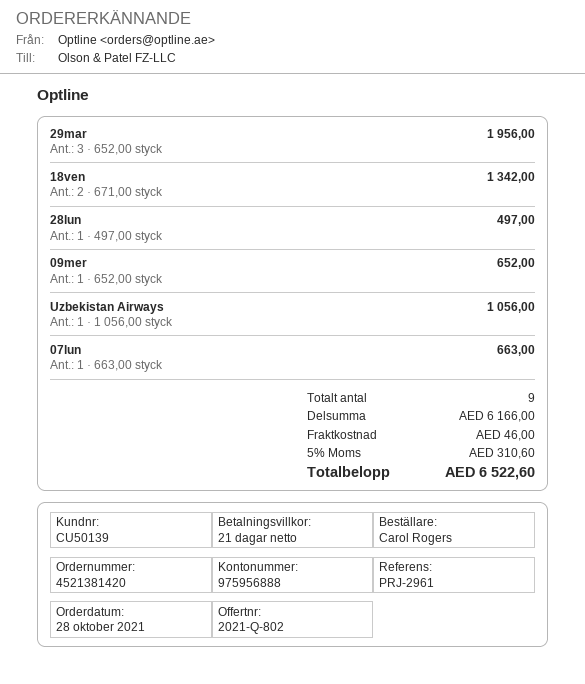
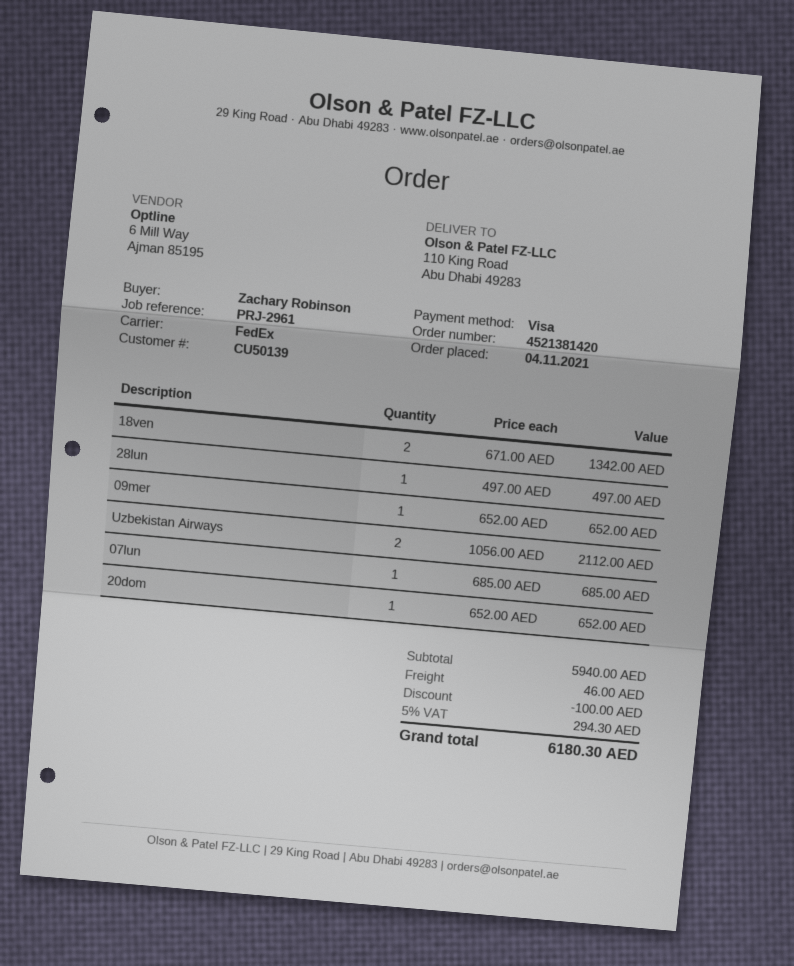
order date: 2021-10-28 -> 2021-11-04
ordered by: Carol Rogers -> Zachary Robinson
29mar: 3 x 652.00 = 1956.00 -> none
Uzbekistan Airways: 1 x 1056.00 = 1056.00 -> 2 x 1056.00 = 2112.00
07lun: 1 x 663.00 = 663.00 -> 1 x 685.00 = 685.00
20dom: none -> 1 x 652.00 = 652.00
subtotal: 6166.00 -> 5940.00
discount: none -> 100.00
tax: 5% = 310.60 -> 5% = 294.30
total: 6522.60 -> 6180.30

